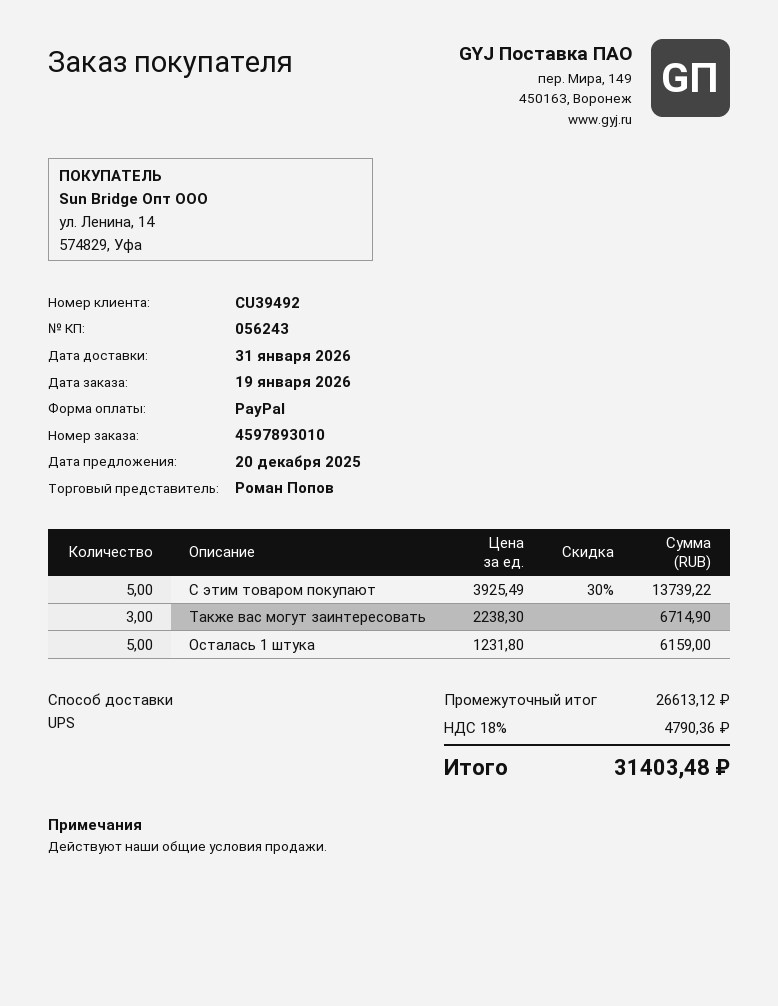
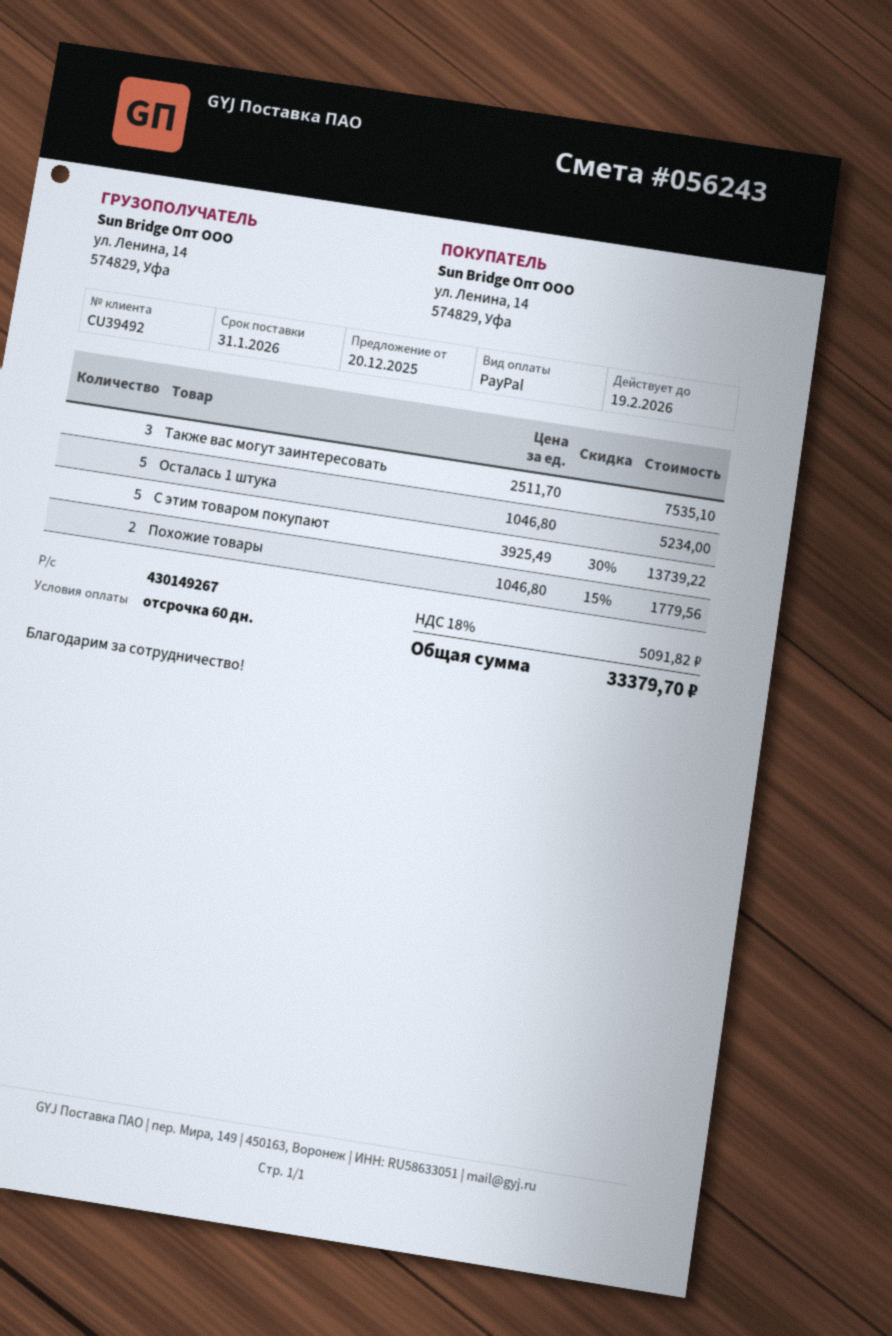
Также вас могут заинтересовать: 3 x 2238.30 = 6714.90 -> 3 x 2511.70 = 7535.10
Осталась 1 штука: 5 x 1231.80 = 6159.00 -> 5 x 1046.80 = 5234.00
Похожие товары: none -> 2 x 1046.80 - 15% = 1779.56
tax: 18% = 4790.36 -> 18% = 5091.82
total: 31403.48 -> 33379.70

